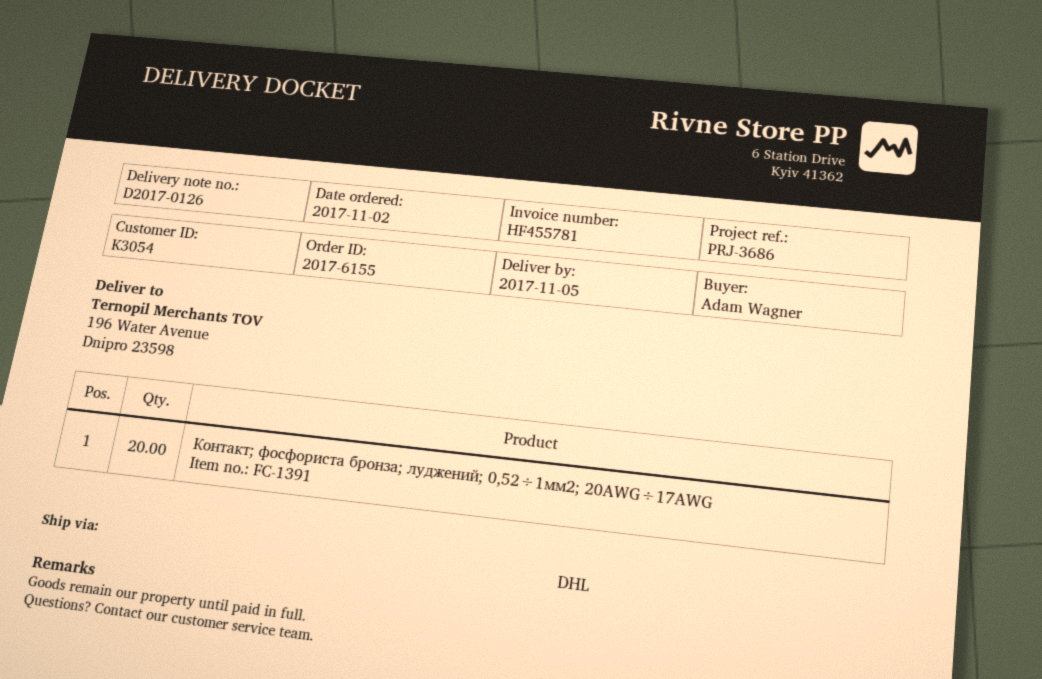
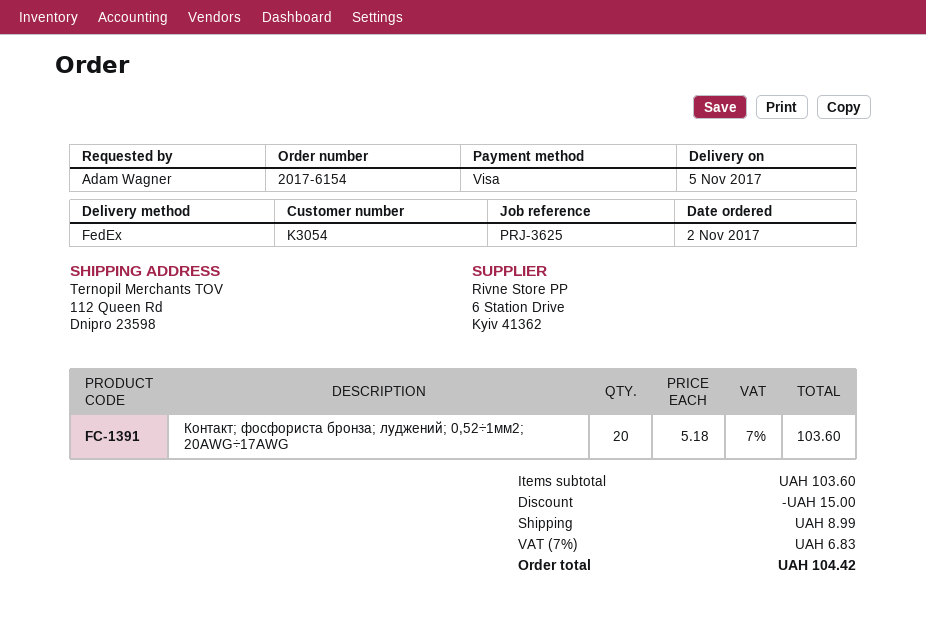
order number: 2017-6155 -> 2017-6154
reference: PRJ-3686 -> PRJ-3625
shipping method: DHL -> FedEx
ship to: 196 Water Avenue, Dnipro 23598 -> 112 Queen Rd, Dnipro 23598

